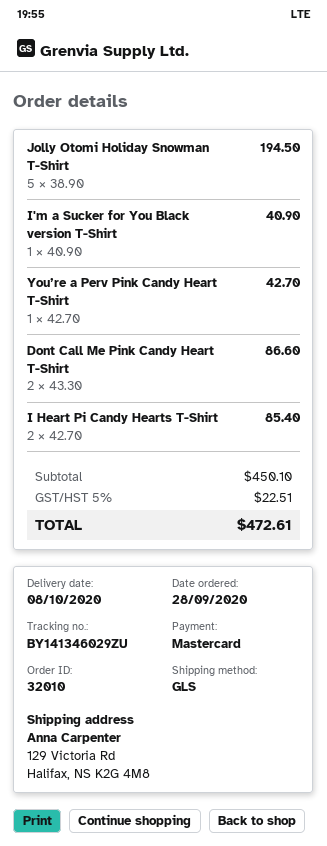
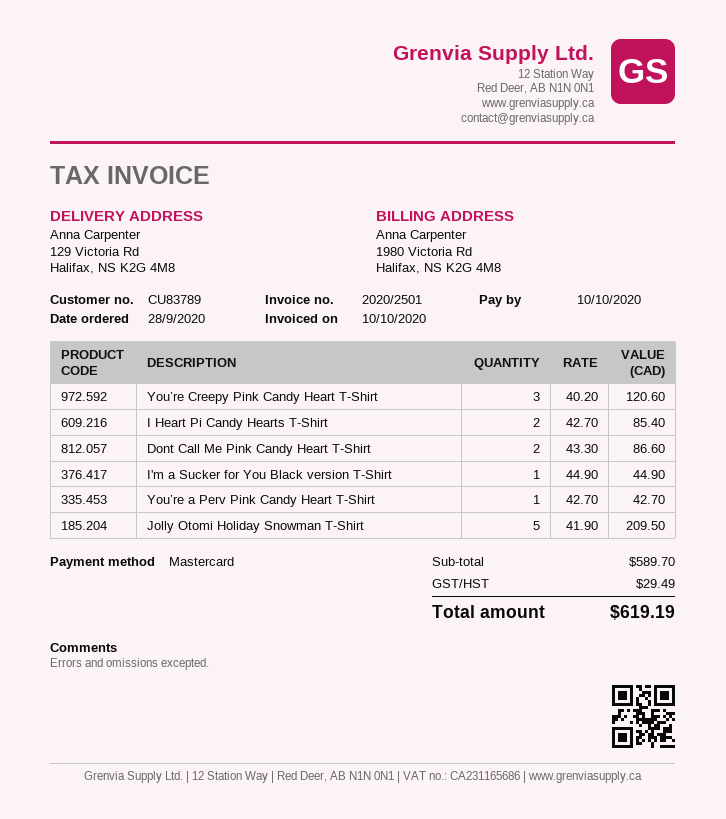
Jolly Otomi Holiday Snowman T-Shirt: 5 x 38.90 = 194.50 -> 5 x 41.90 = 209.50
I'm a Sucker for You Black version T-Shirt: 1 x 40.90 = 40.90 -> 1 x 44.90 = 44.90
You’re Creepy Pink Candy Heart T-Shirt: none -> 3 x 40.20 = 120.60
subtotal: 450.10 -> 589.70
tax: 22.51 -> 29.49
total: 472.61 -> 619.19

